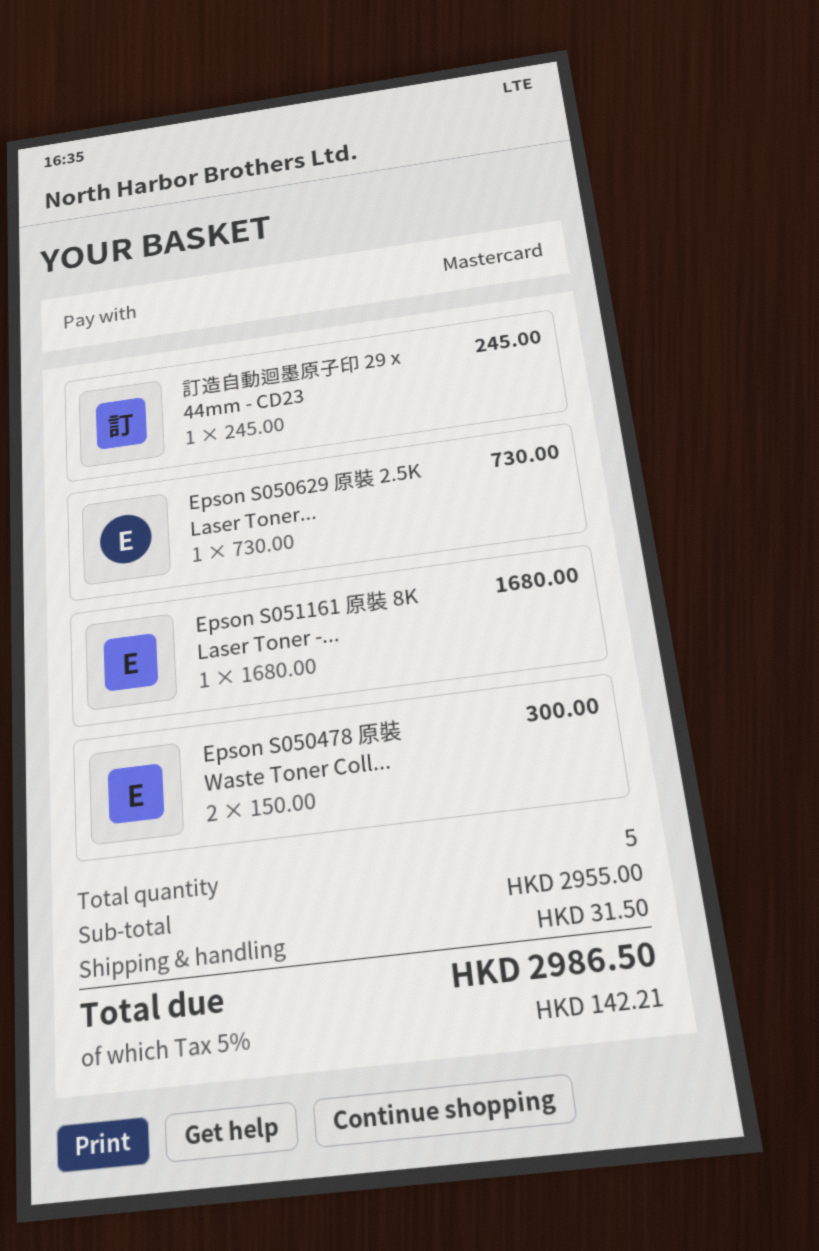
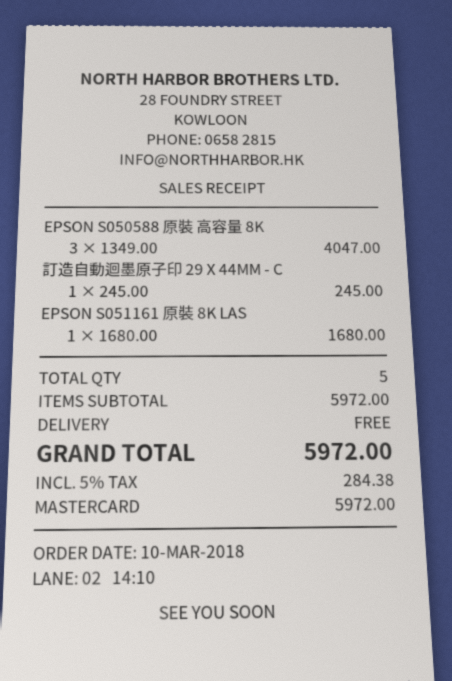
Epson S050629 原裝 2.5K Laser Toner...: 1 x 730.00 = 730.00 -> none
Epson S050478 原裝 Waste Toner Coll...: 2 x 150.00 = 300.00 -> none
EPSON S050588 原裝 高容量 8K: none -> 3 x 1349.00 = 4047.00
subtotal: 2955.00 -> 5972.00
shipping: 31.50 -> 0.00
tax: 5% = 142.21 -> 5% = 284.38
total: 2986.50 -> 5972.00

